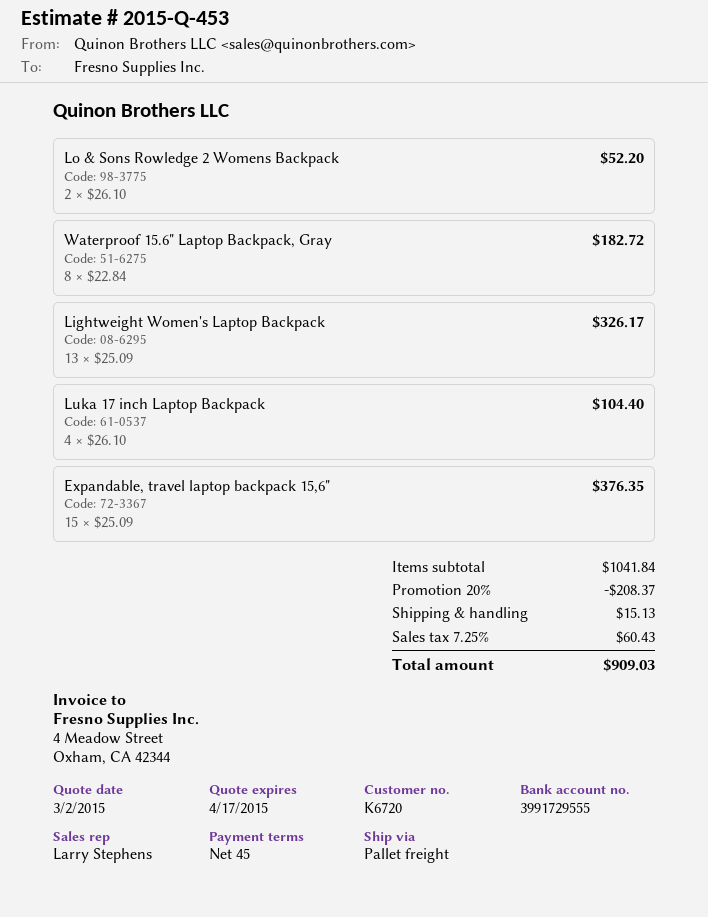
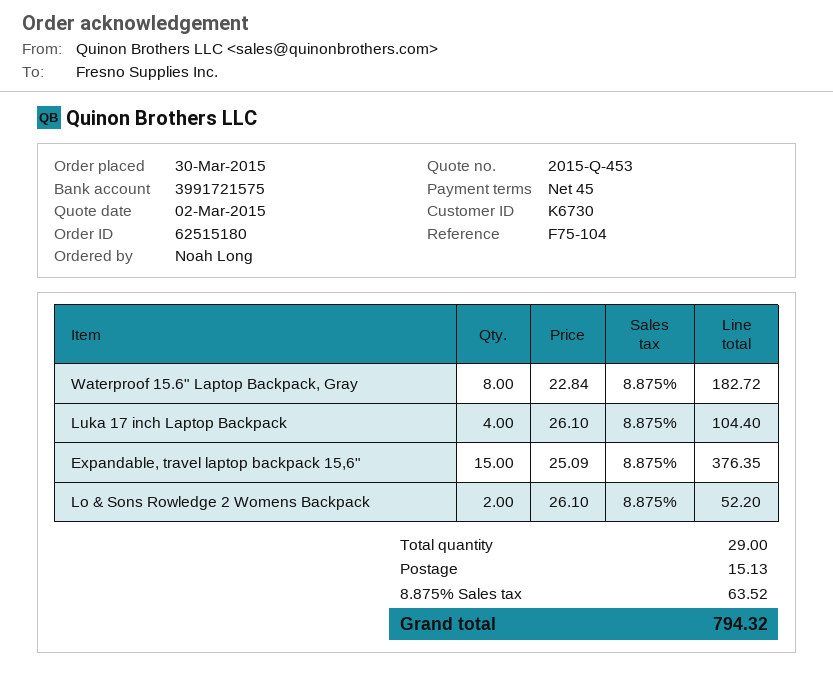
customer number: K6720 -> K6730
bank account: 3991729555 -> 3991721575
Lightweight Women's Laptop Backpack: 13 x 25.09 = 326.17 -> none
discount: 20% = 208.37 -> none
tax: 7.25% = 60.43 -> 8.875% = 63.52
total: 909.03 -> 794.32

